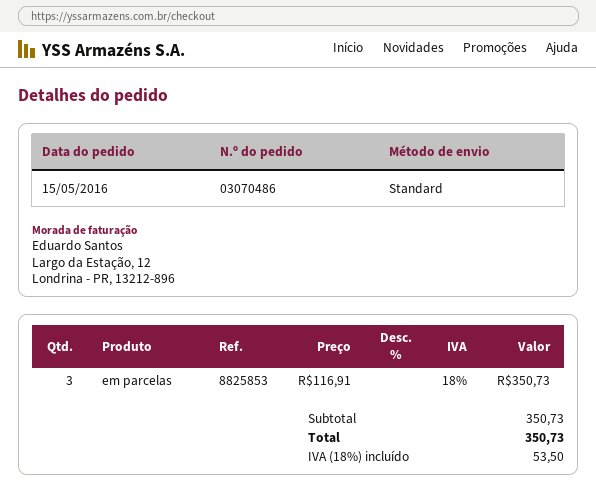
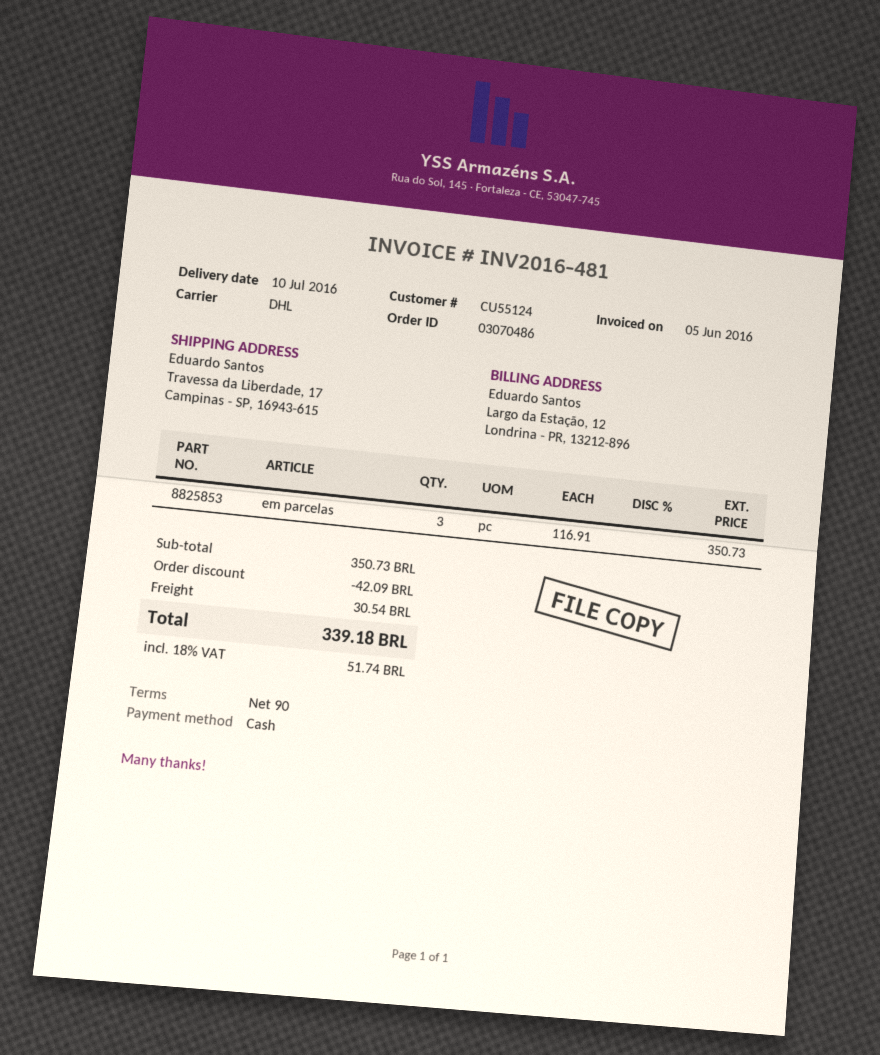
shipping method: standard -> DHL
discount: none -> 42.09
shipping: none -> 30.54
tax: 18% = 53.50 -> 18% = 51.74
total: 350.73 -> 339.18

